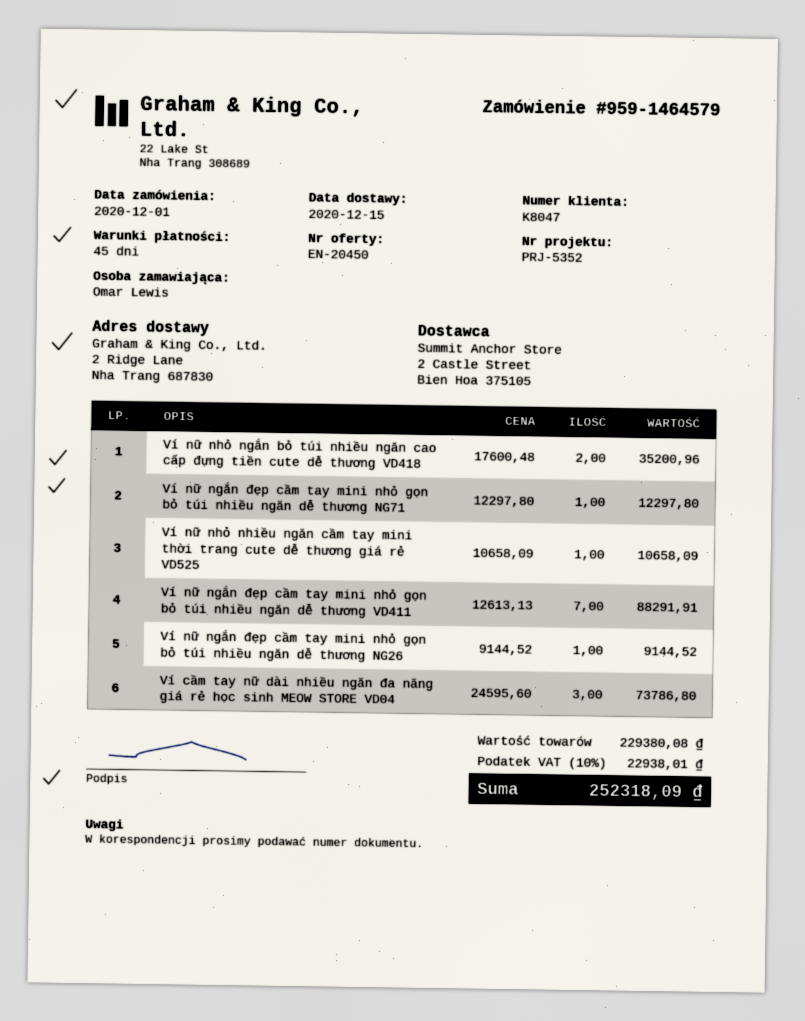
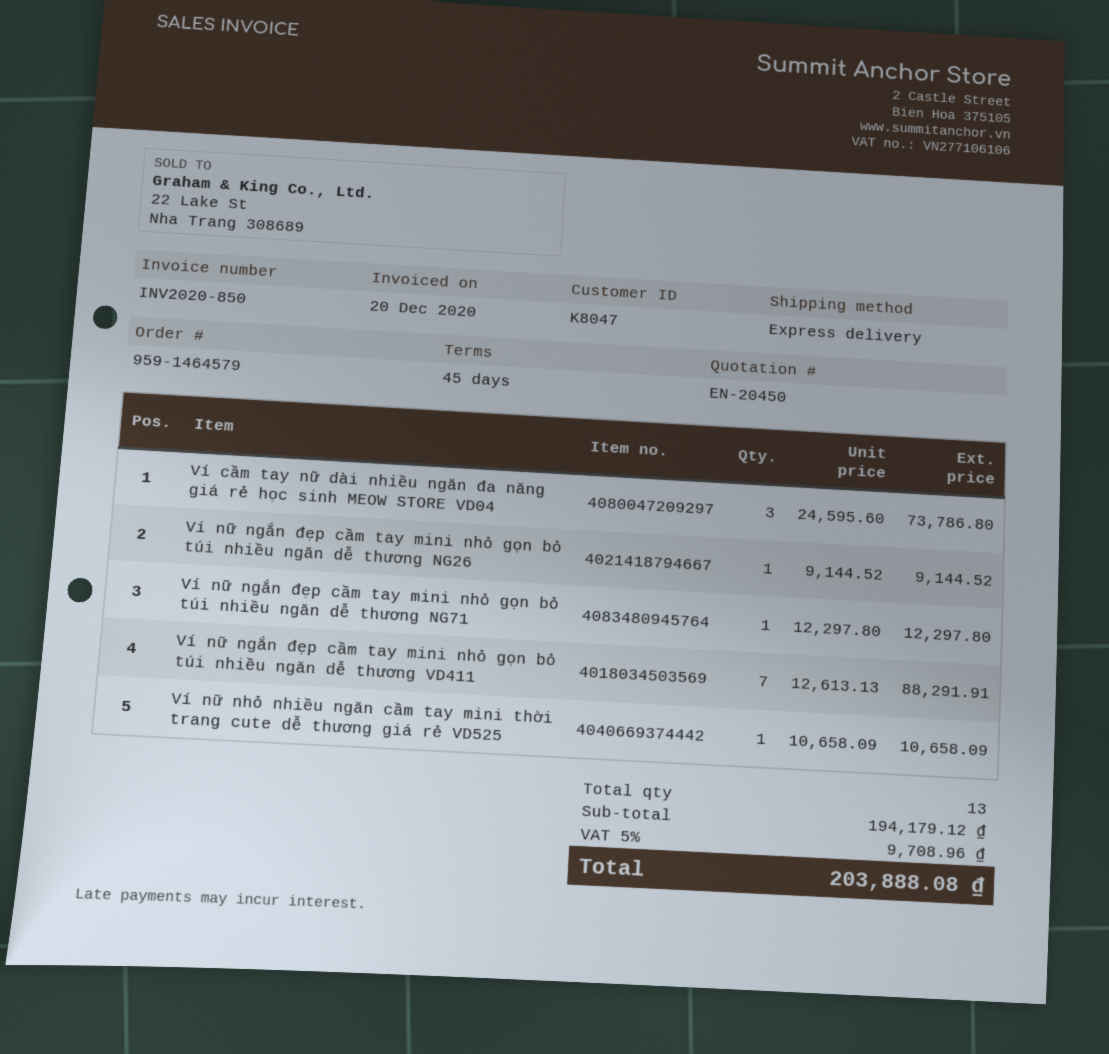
Ví nữ nhỏ ngắn bỏ túi nhiều ngăn cao cấp đựng tiền cute dễ thương VD418: 2 x 17600.48 = 35200.96 -> none
subtotal: 229380.08 -> 194179.12
tax: 10% = 22938.01 -> 5% = 9708.96
total: 252318.09 -> 203888.08

